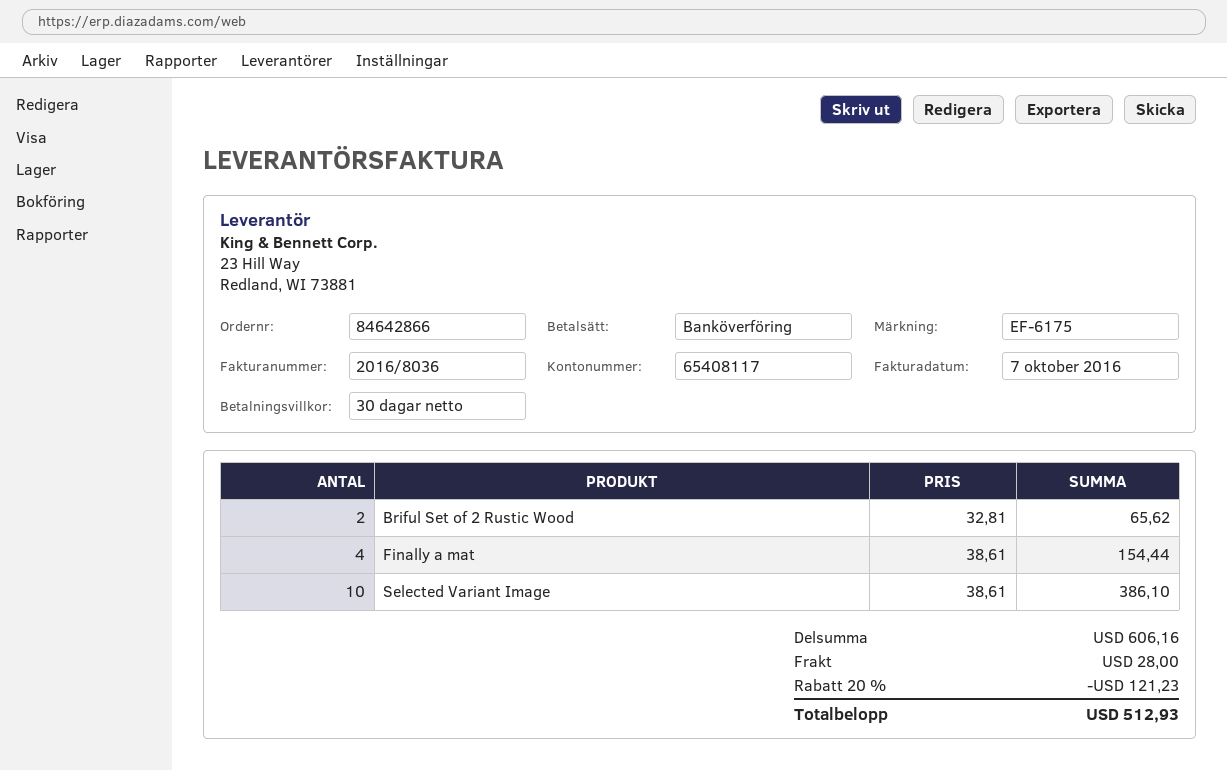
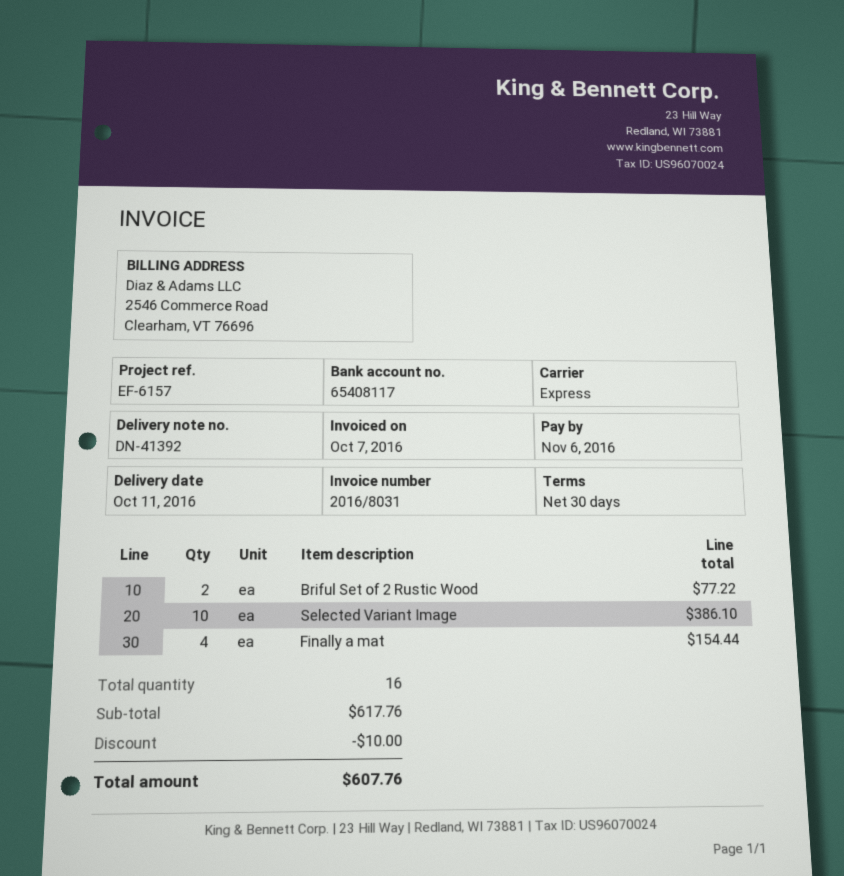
invoice number: 2016/8036 -> 2016/8031
reference: EF-6175 -> EF-6157
Briful Set of 2 Rustic Wood: 2 for 65.62 -> 2 for 77.22
subtotal: 606.16 -> 617.76
discount: 121.23 -> 10.00
shipping: 28.00 -> none
total: 512.93 -> 607.76

